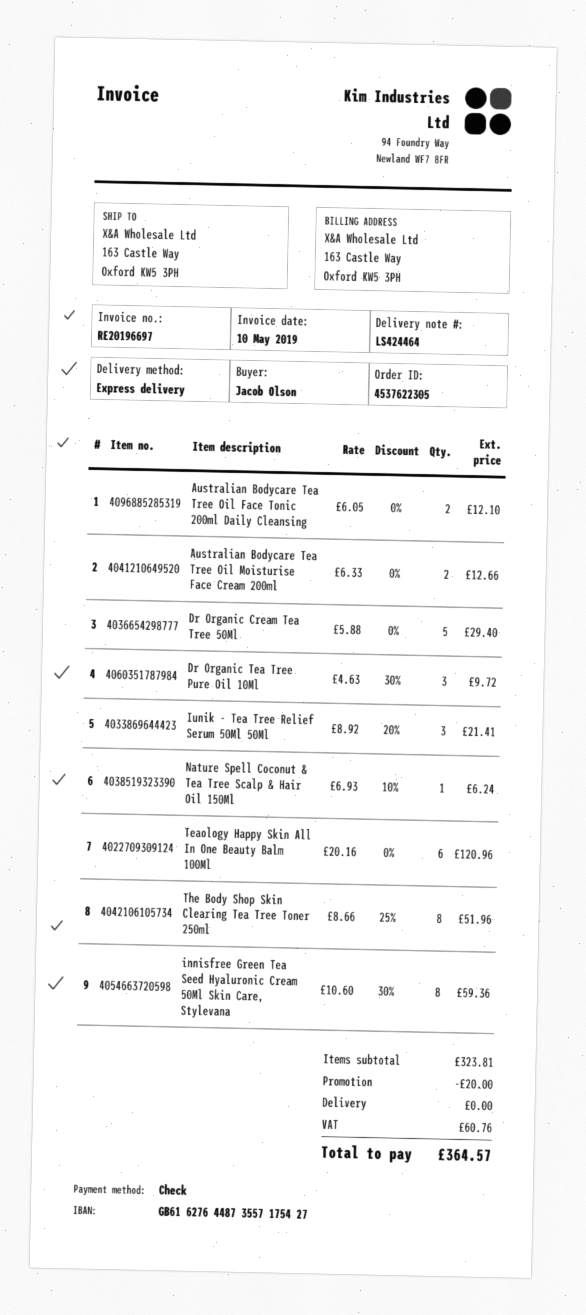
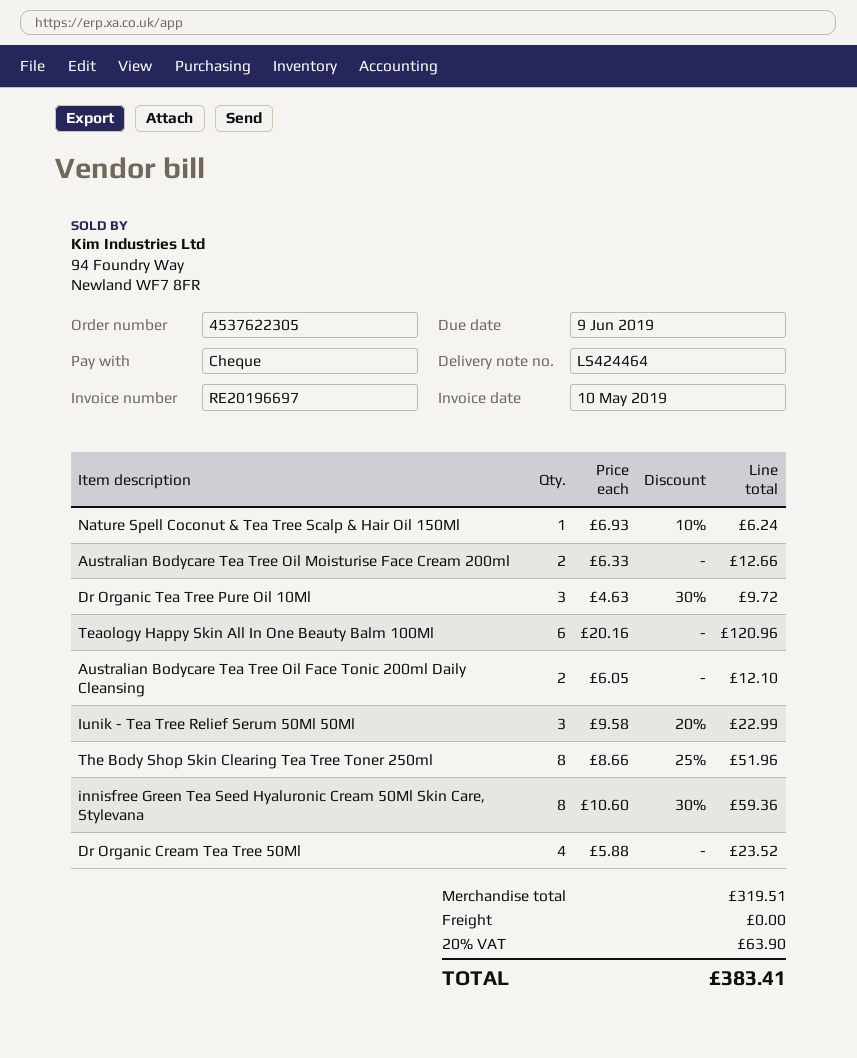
Dr Organic Cream Tea Tree 50Ml: 5 x 5.88 = 29.40 -> 4 x 5.88 = 23.52
Iunik - Tea Tree Relief Serum 50Ml 50Ml: 3 x 8.92 - 20% = 21.41 -> 3 x 9.58 - 20% = 22.99
subtotal: 323.81 -> 319.51
discount: 20.00 -> none
tax: 60.76 -> 63.90
total: 364.57 -> 383.41

